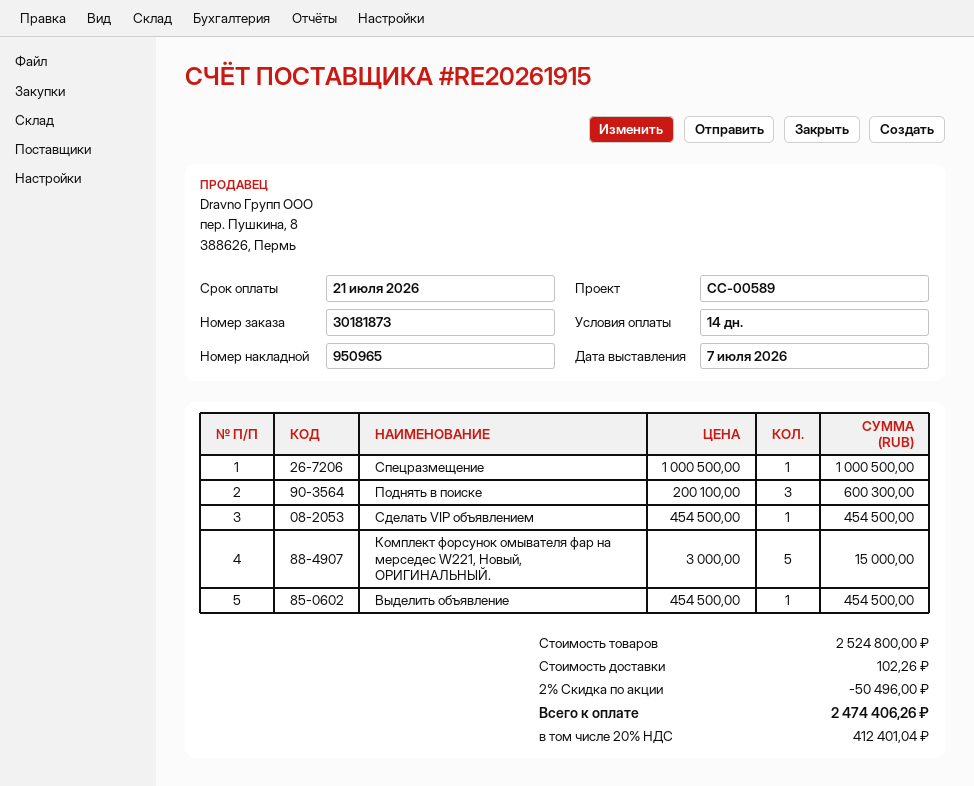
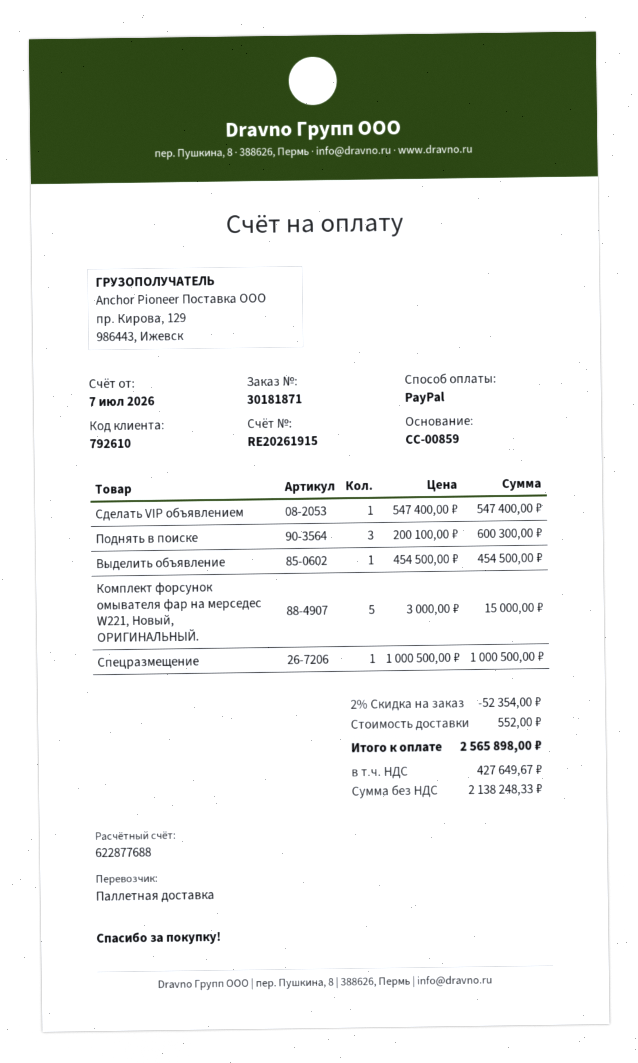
order number: 30181873 -> 30181871
reference: CC-00589 -> CC-00859
Сделать VIP объявлением: 1 x 454500.00 = 454500.00 -> 1 x 547400.00 = 547400.00
discount: 2% = 50496.00 -> 2% = 52354.00
shipping: 102.26 -> 552.00
tax: 412401.04 -> 427649.67
total: 2474406.26 -> 2565898.00

